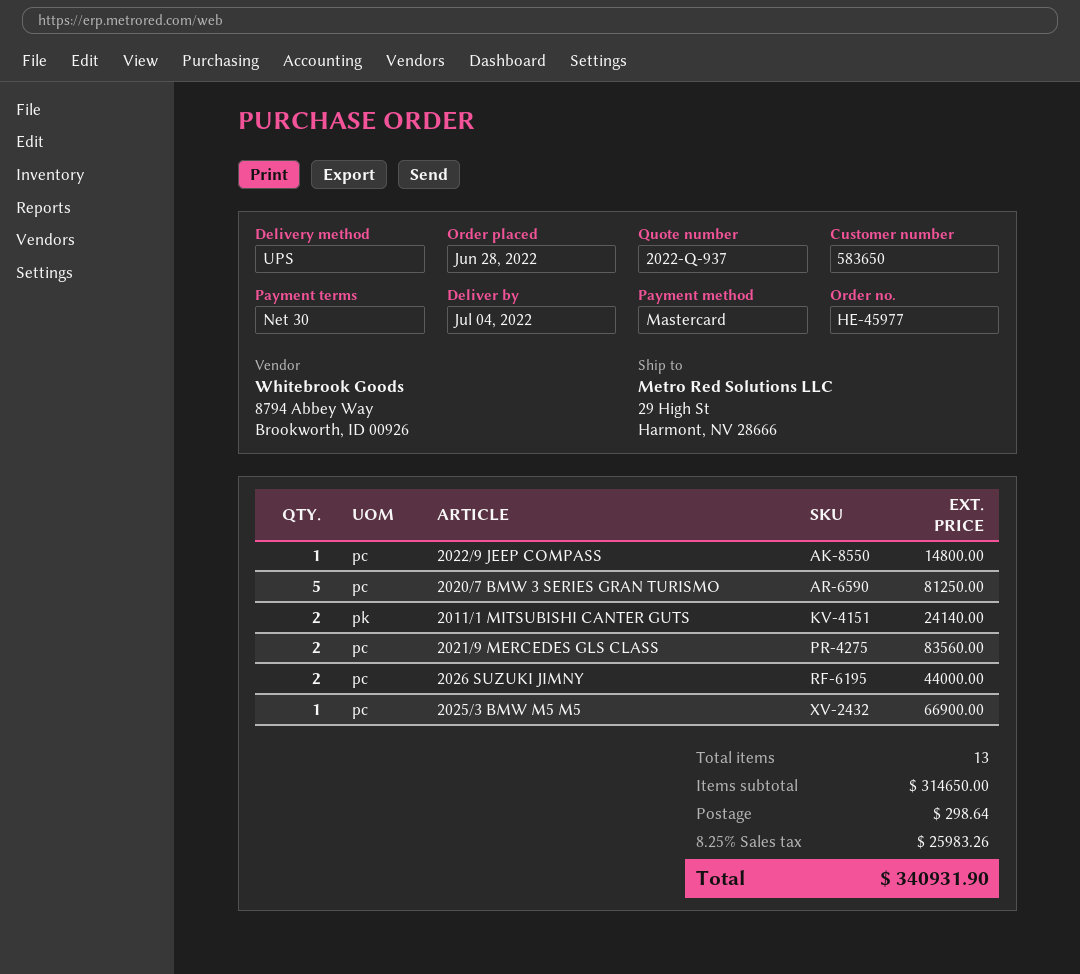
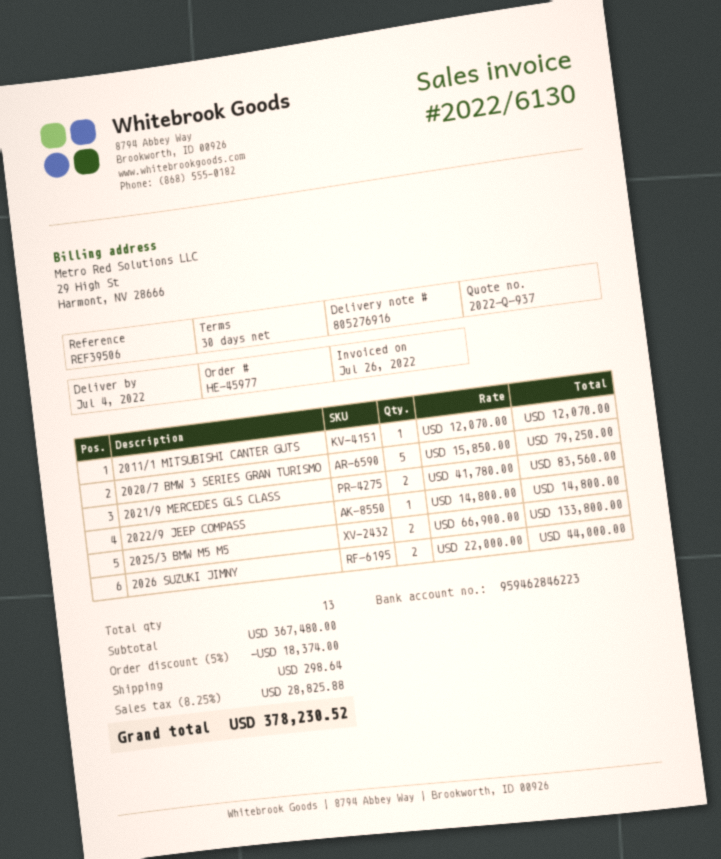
2020/7 BMW 3 SERIES GRAN TURISMO: 5 for 81250.00 -> 5 for 79250.00
2011/1 MITSUBISHI CANTER GUTS: 2 for 24140.00 -> 1 for 12070.00
2025/3 BMW M5 M5: 1 for 66900.00 -> 2 for 133800.00
subtotal: 314650.00 -> 367480.00
discount: none -> 5% = 18374.00
tax: 8.25% = 25983.26 -> 8.25% = 28825.88
total: 340931.90 -> 378230.52

